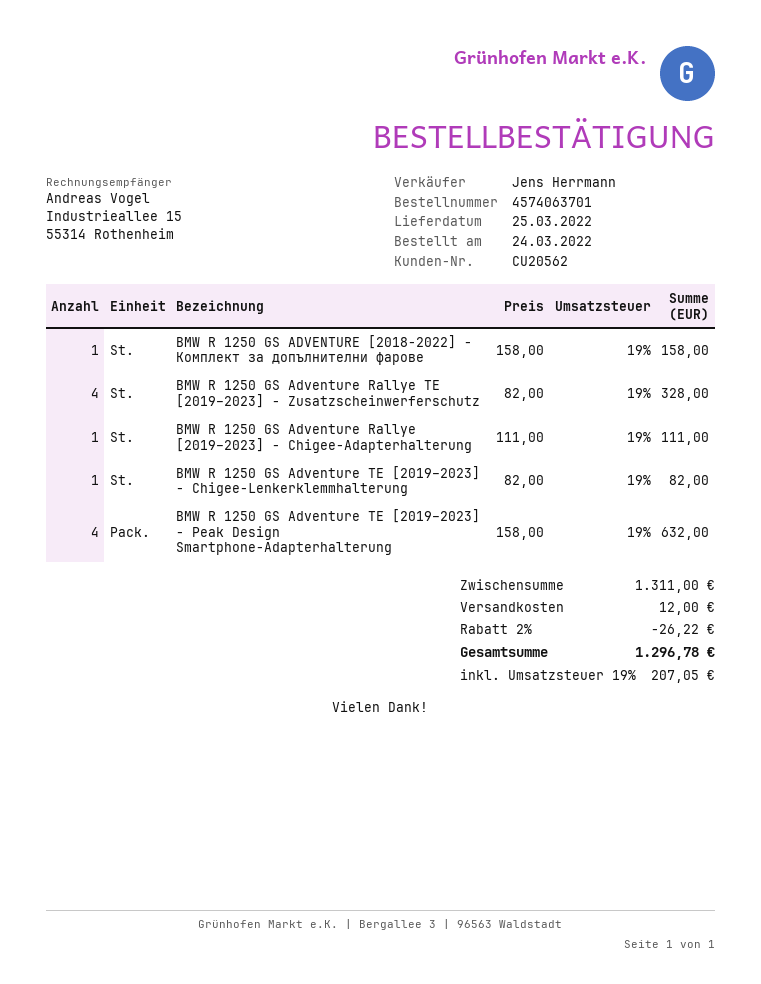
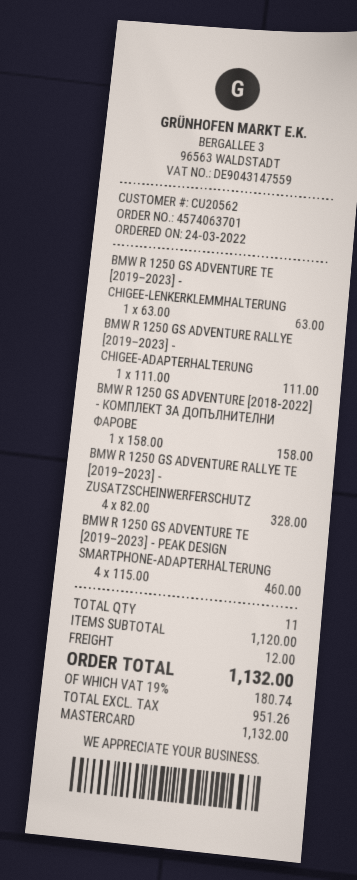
BMW R 1250 GS Adventure TE [2019–2023] - Chigee-Lenkerklemmhalterung: 1 x 82.00 = 82.00 -> 1 x 63.00 = 63.00
BMW R 1250 GS Adventure TE [2019–2023] - Peak Design Smartphone-Adapterhalterung: 4 x 158.00 = 632.00 -> 4 x 115.00 = 460.00
subtotal: 1311.00 -> 1120.00
discount: 2% = 26.22 -> none
tax: 19% = 207.05 -> 19% = 180.74
total: 1296.78 -> 1132.00

